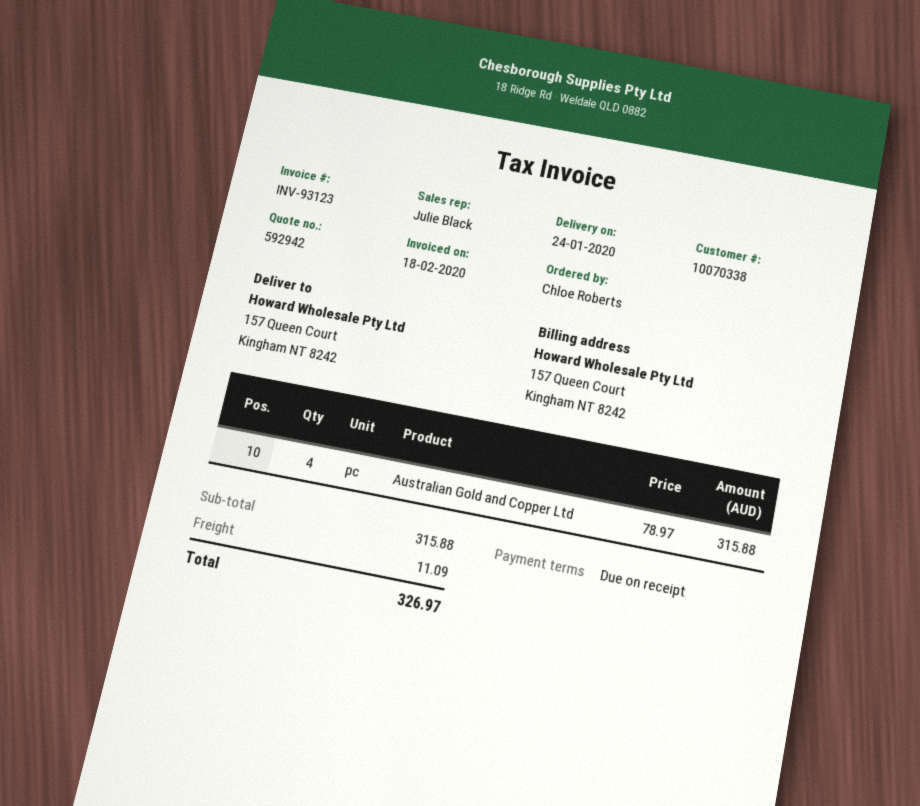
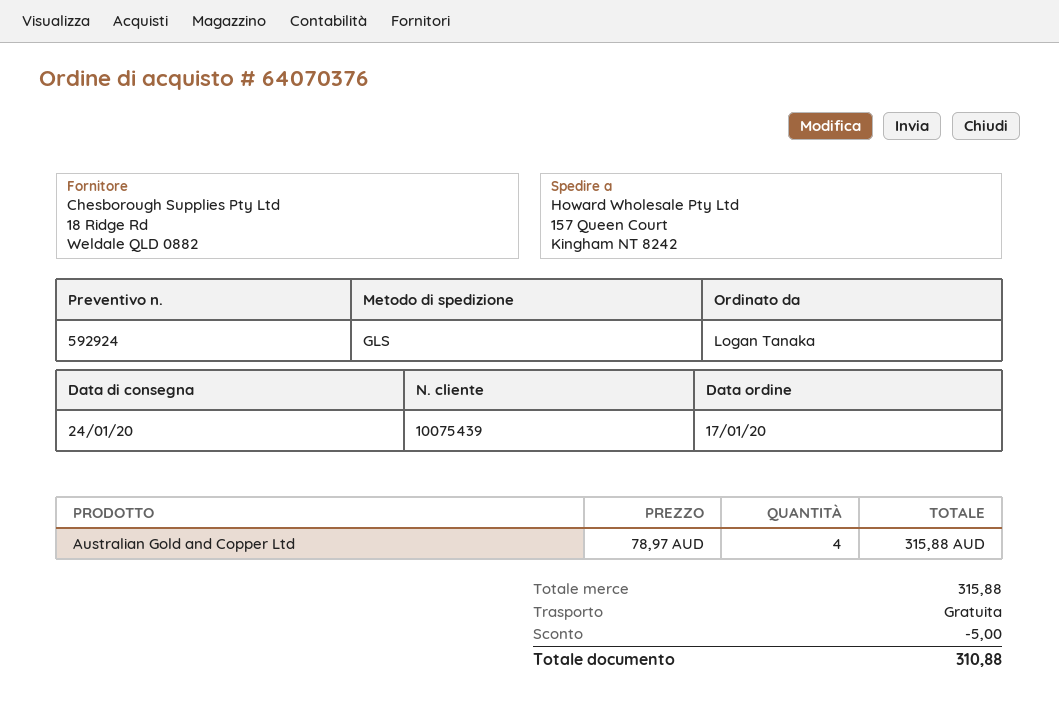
quote number: 592942 -> 592924
customer number: 10070338 -> 10075439
ordered by: Chloe Roberts -> Logan Tanaka
discount: none -> 5.00
shipping: 11.09 -> 0.00
total: 326.97 -> 310.88

